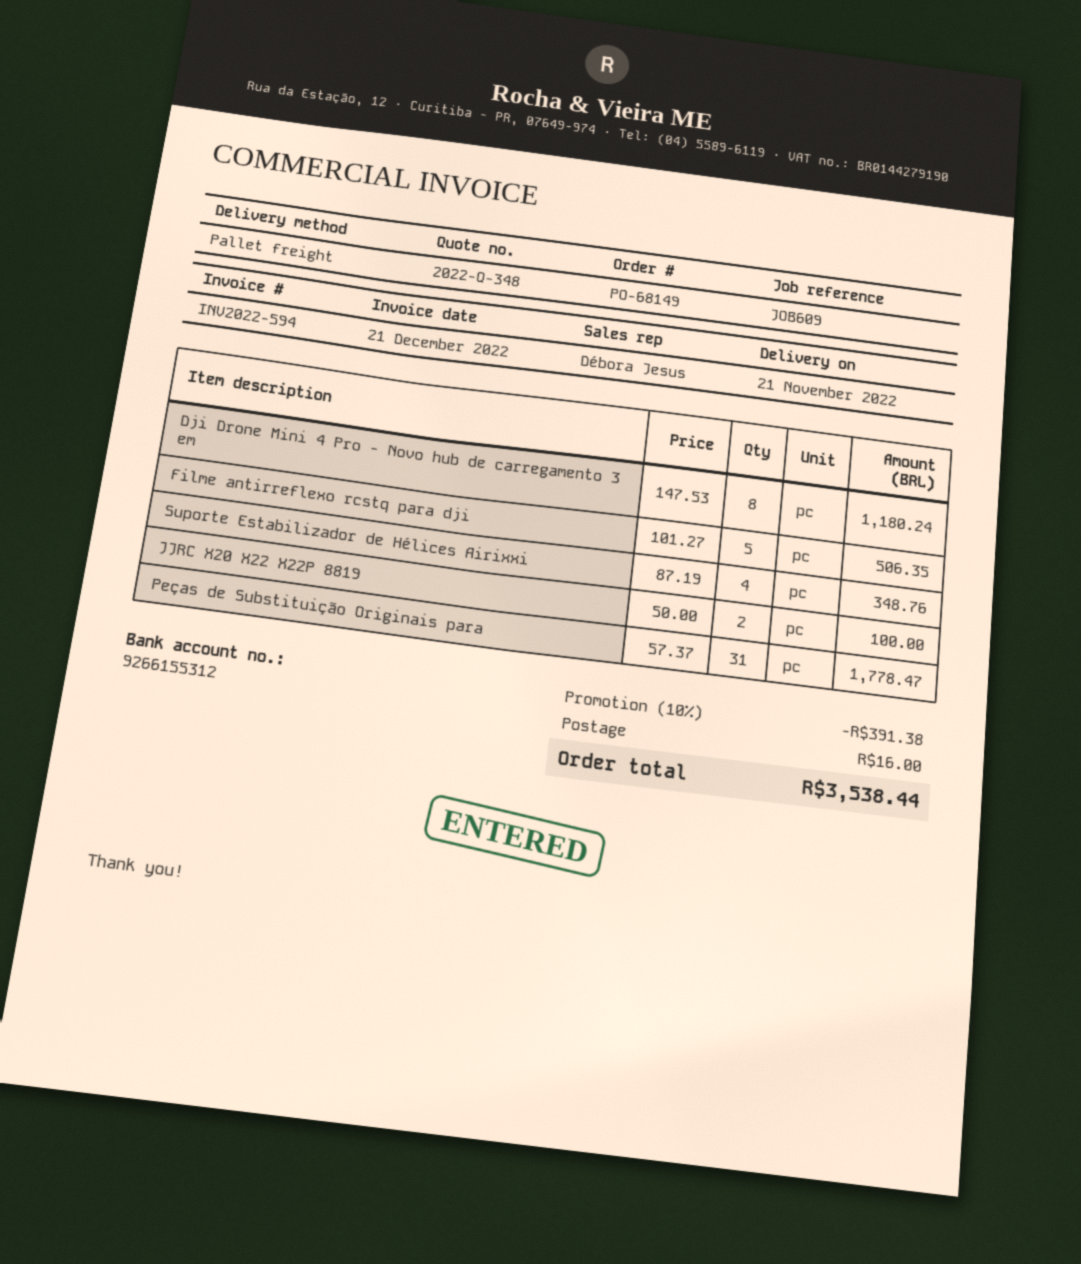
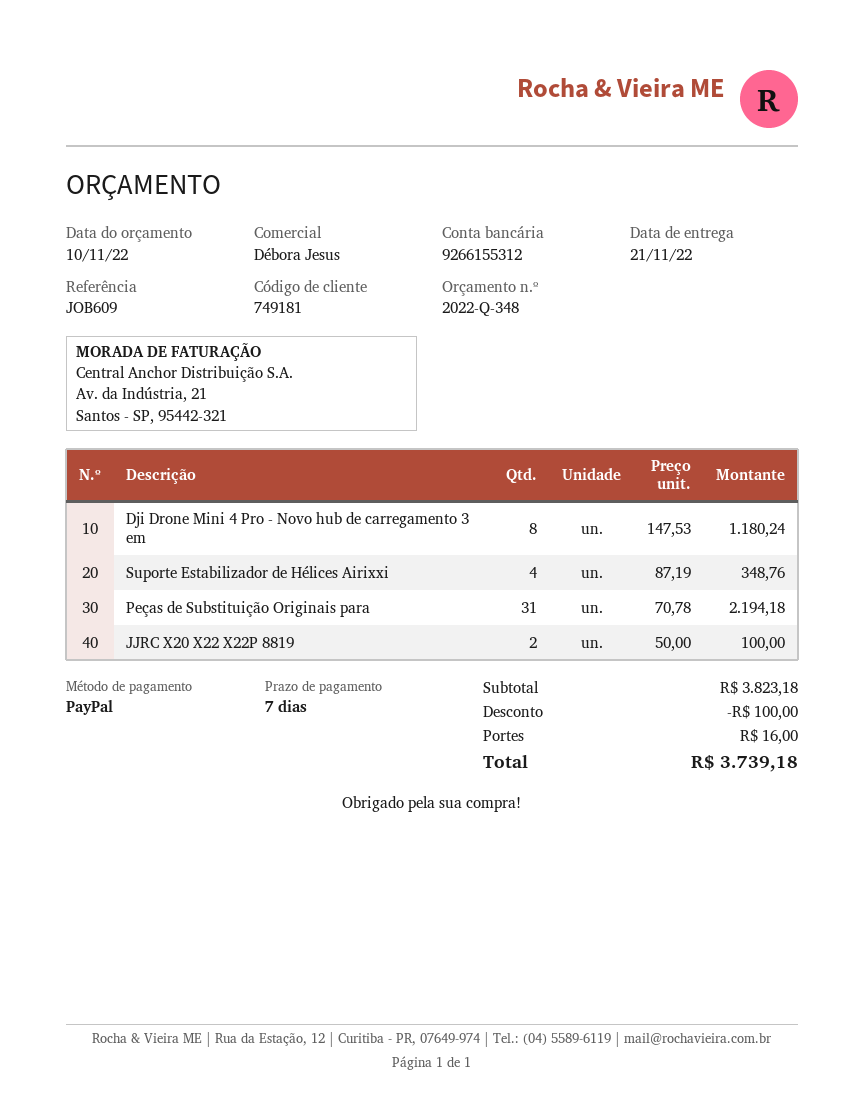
Filme antirreflexo rcstq para dji: 5 x 101.27 = 506.35 -> none
Peças de Substituição Originais para: 31 x 57.37 = 1778.47 -> 31 x 70.78 = 2194.18
discount: 391.38 -> 100.00
total: 3538.44 -> 3739.18

